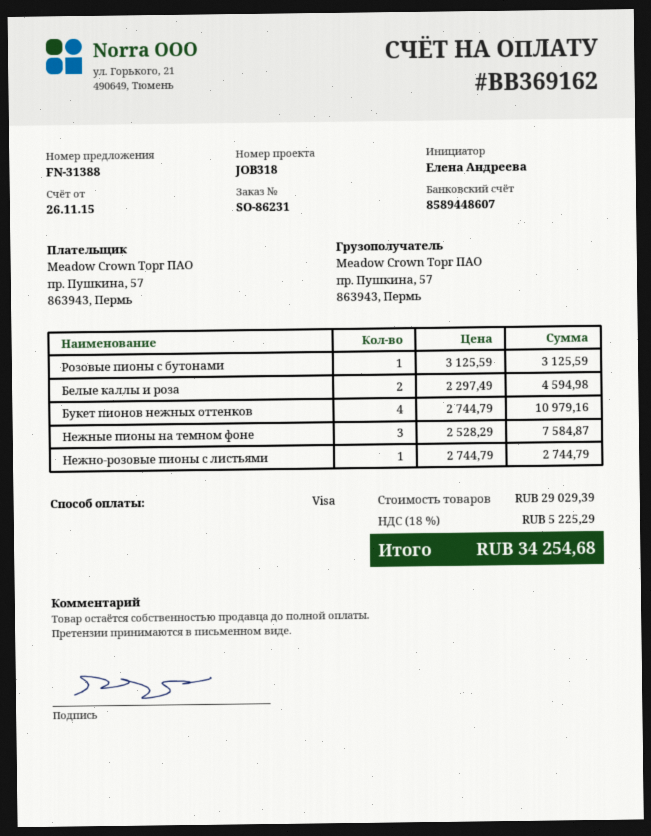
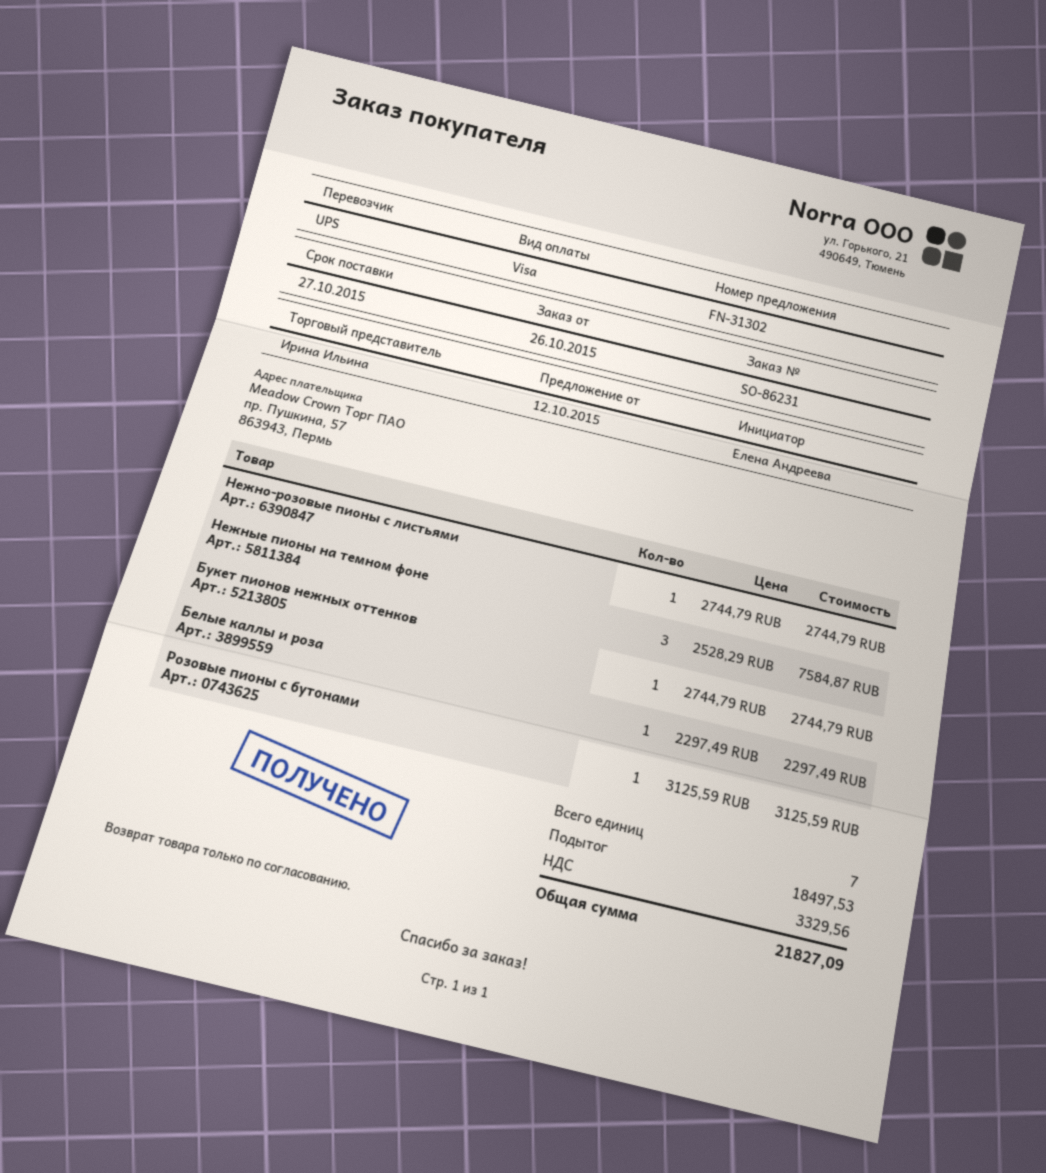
quote number: FN-31388 -> FN-31302
Белые каллы и роза: 2 x 2297.49 = 4594.98 -> 1 x 2297.49 = 2297.49
Букет пионов нежных оттенков: 4 x 2744.79 = 10979.16 -> 1 x 2744.79 = 2744.79
subtotal: 29029.39 -> 18497.53
tax: 5225.29 -> 3329.56
total: 34254.68 -> 21827.09

